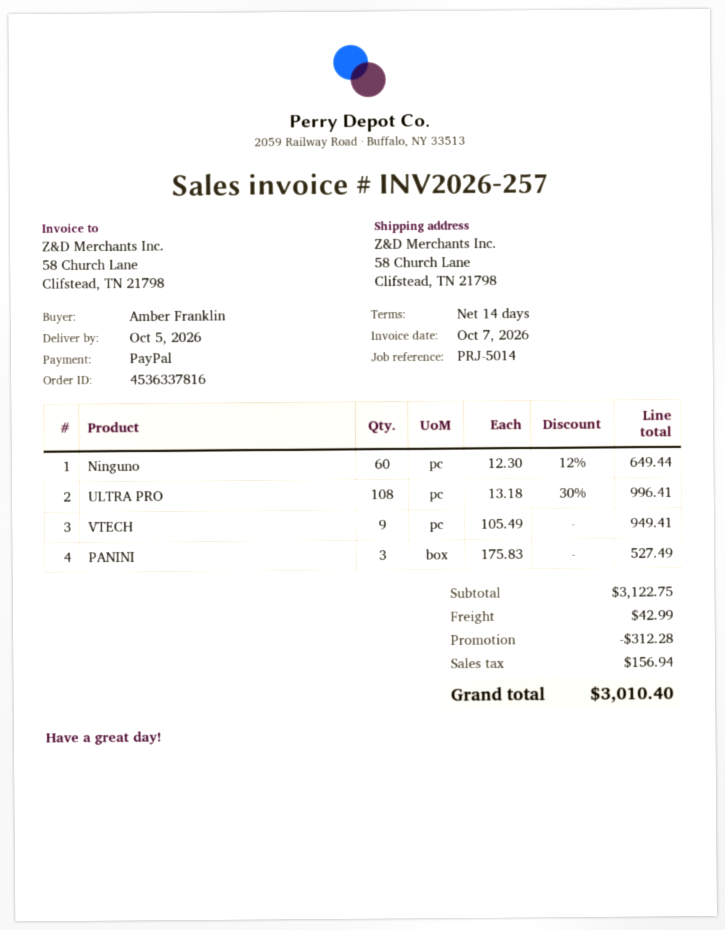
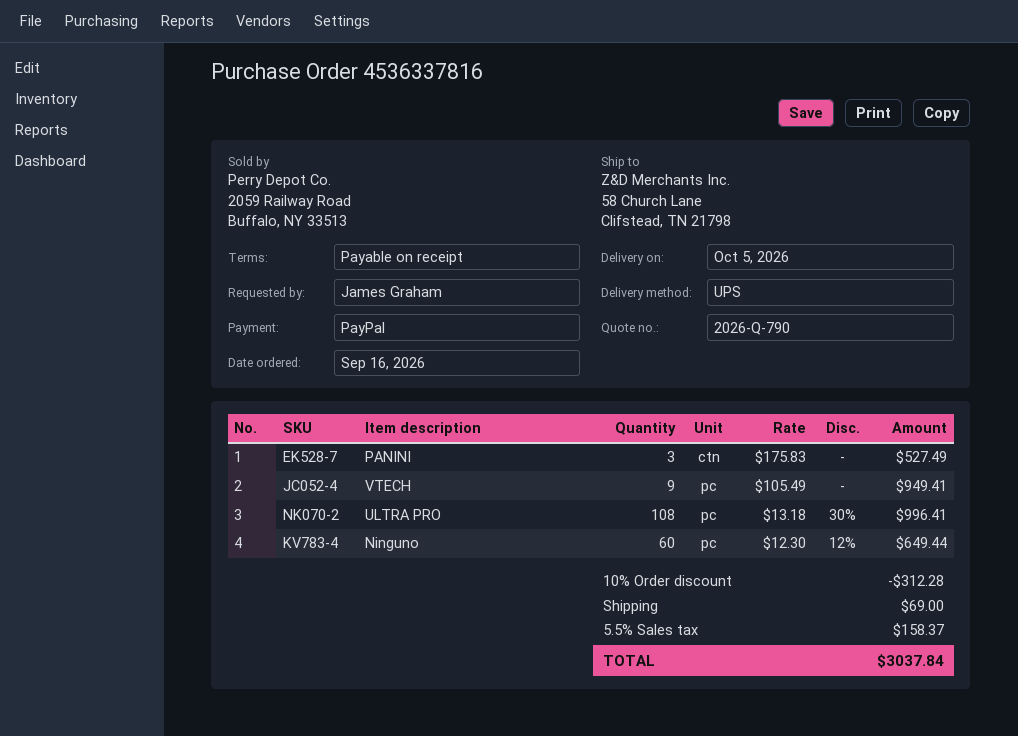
payment terms: 14 days -> on receipt
ordered by: Amber Franklin -> James Graham
shipping: 42.99 -> 69.00
tax: 156.94 -> 158.37
total: 3010.40 -> 3037.84

